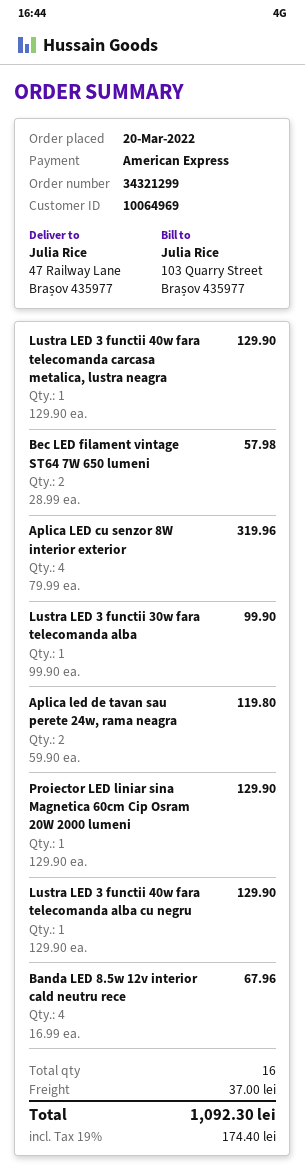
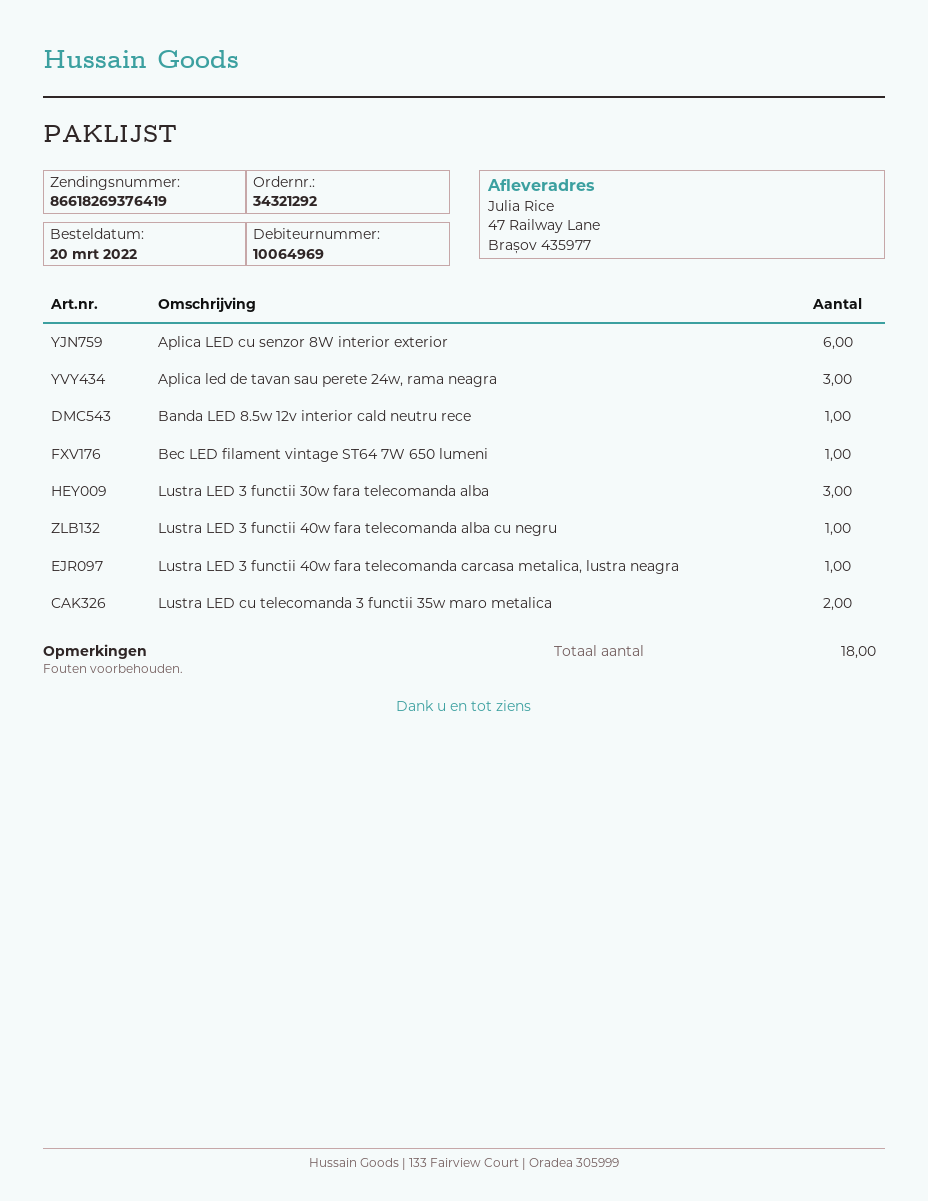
order number: 34321299 -> 34321292
Bec LED filament vintage ST64 7W 650 lumeni: 2 -> 1
Aplica LED cu senzor 8W interior exterior: 4 -> 6
Lustra LED 3 functii 30w fara telecomanda alba: 1 -> 3
Aplica led de tavan sau perete 24w, rama neagra: 2 -> 3
Proiector LED liniar sina Magnetica 60cm Cip Osram 20W 2000 lumeni: 1 -> none
Banda LED 8.5w 12v interior cald neutru rece: 4 -> 1
Lustra LED cu telecomanda 3 functii 35w maro metalica: none -> 2
total quantity: 16 -> 18

